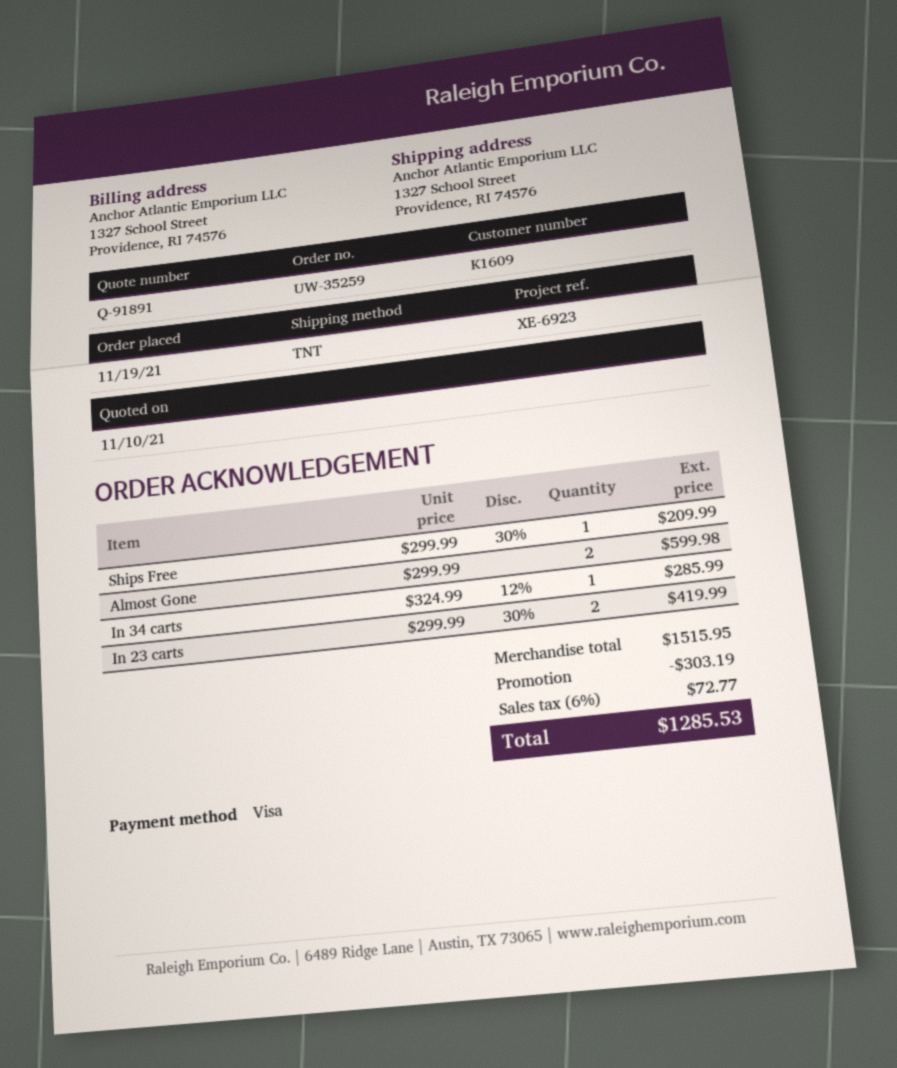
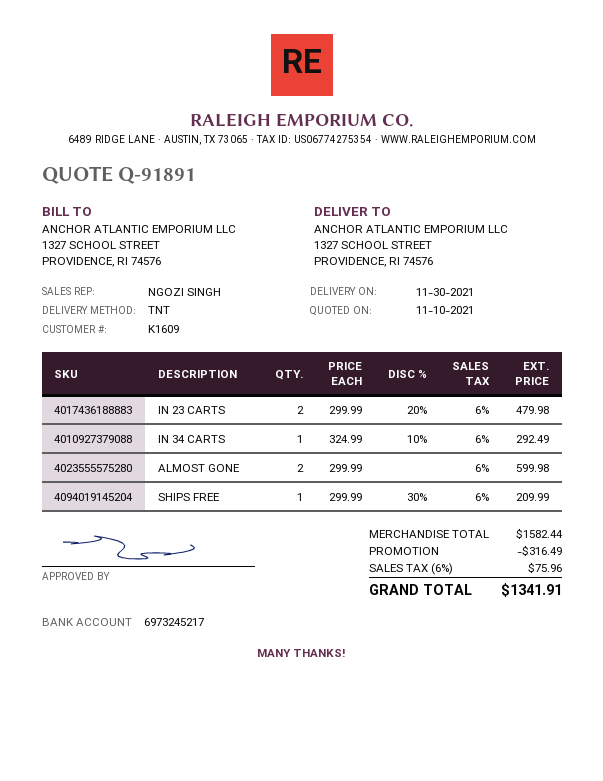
In 34 carts: 1 x 324.99 - 12% = 285.99 -> 1 x 324.99 - 10% = 292.49
In 23 carts: 2 x 299.99 - 30% = 419.99 -> 2 x 299.99 - 20% = 479.98
subtotal: 1515.95 -> 1582.44
discount: 303.19 -> 316.49
tax: 6% = 72.77 -> 6% = 75.96
total: 1285.53 -> 1341.91

